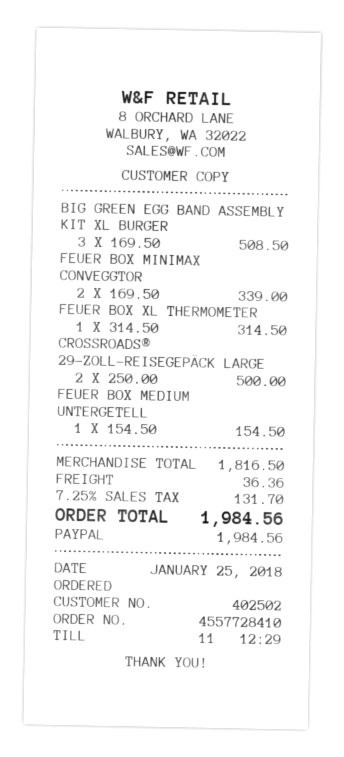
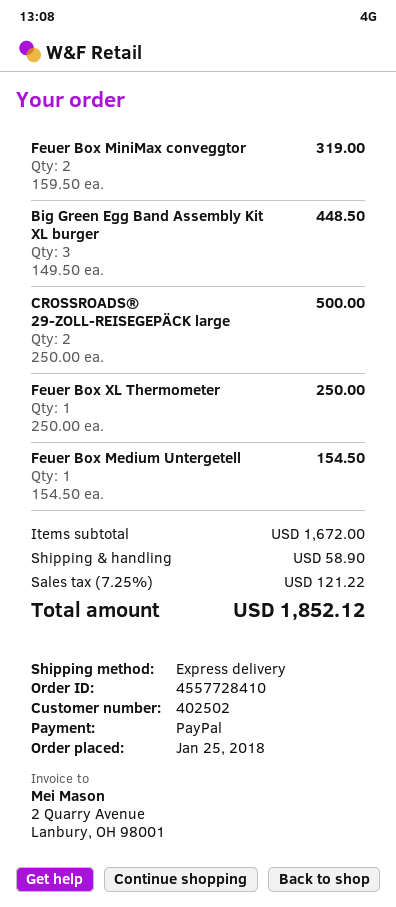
BIG GREEN EGG BAND ASSEMBLY KIT XL BURGER: 3 x 169.50 = 508.50 -> 3 x 149.50 = 448.50
FEUER BOX MINIMAX CONVEGGTOR: 2 x 169.50 = 339.00 -> 2 x 159.50 = 319.00
FEUER BOX XL THERMOMETER: 1 x 314.50 = 314.50 -> 1 x 250.00 = 250.00
subtotal: 1816.50 -> 1672.00
shipping: 36.36 -> 58.90
tax: 7.25% = 131.70 -> 7.25% = 121.22
total: 1984.56 -> 1852.12

